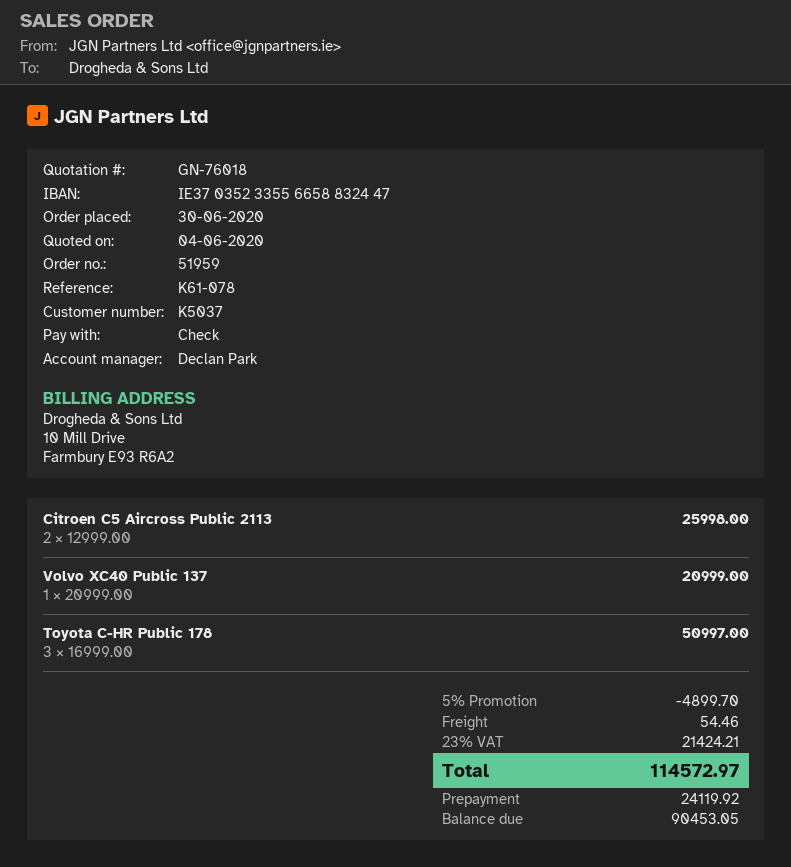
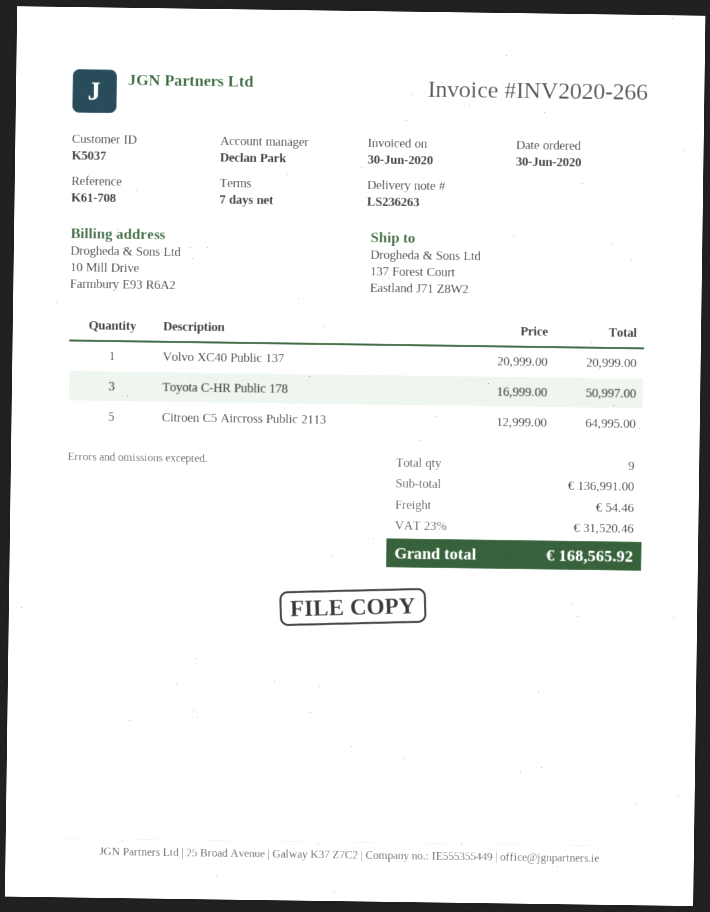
reference: K61-078 -> K61-708
Citroen C5 Aircross Public 2113: 2 x 12999.00 = 25998.00 -> 5 x 12999.00 = 64995.00
discount: 5% = 4899.70 -> none
tax: 23% = 21424.21 -> 23% = 31520.46
total: 114572.97 -> 168565.92

